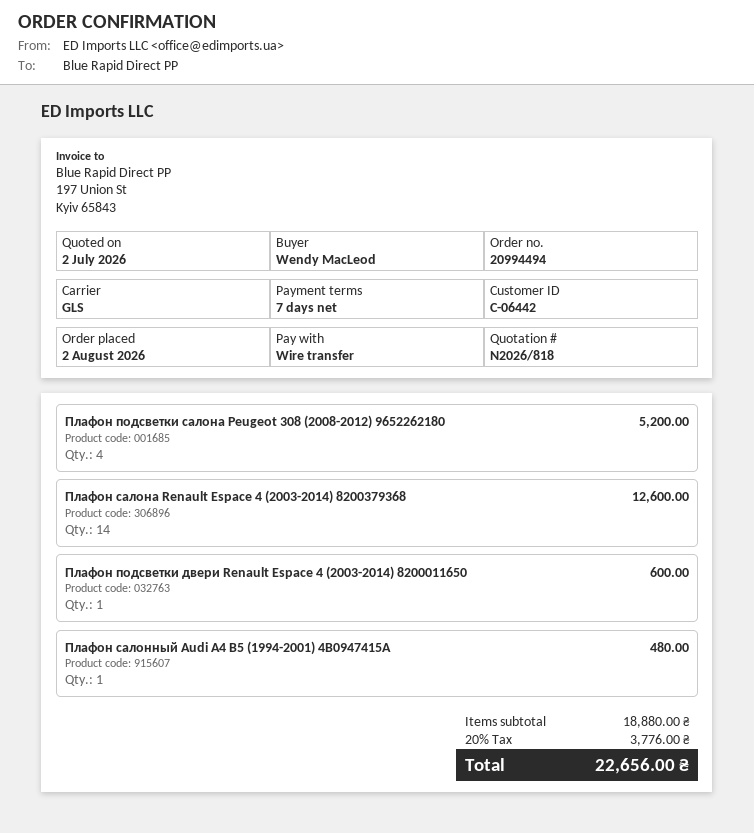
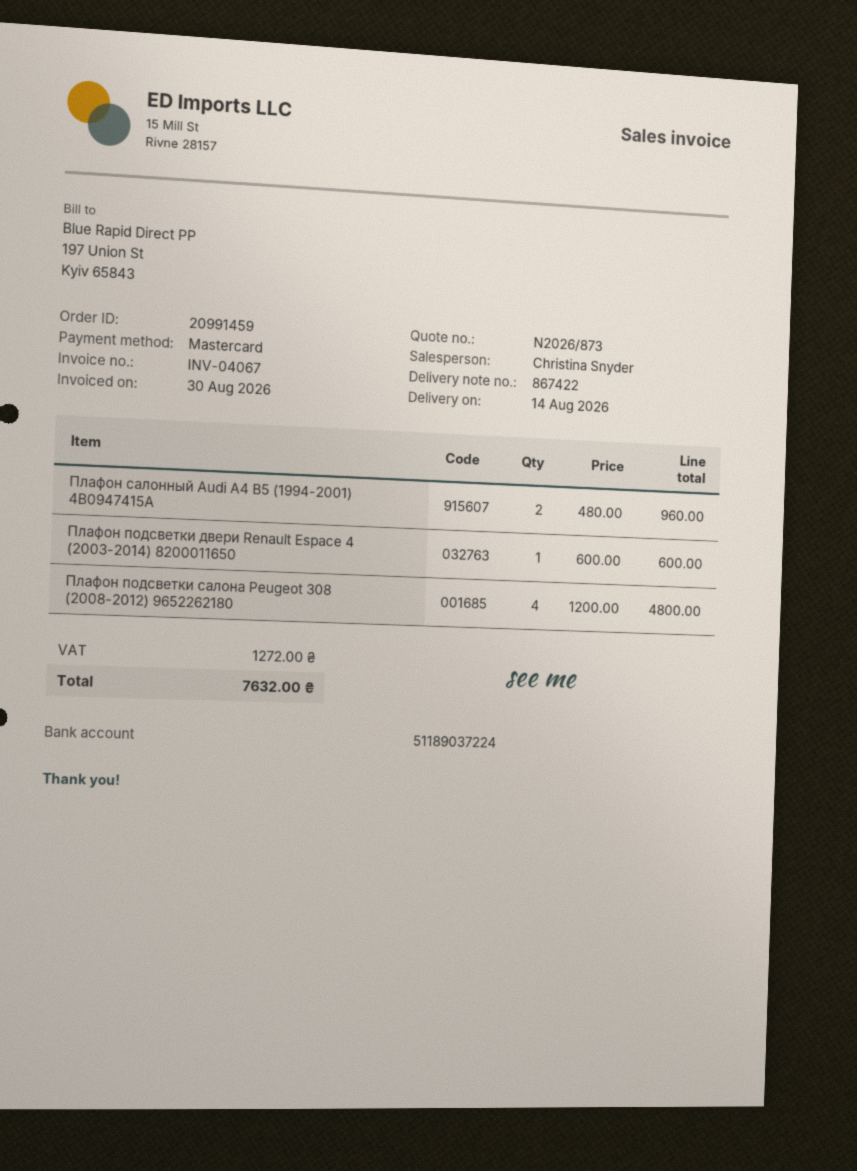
quote number: N2026/818 -> N2026/873
order number: 20994494 -> 20991459
payment method: bank transfer -> Mastercard
Плафон подсветки салона Peugeot 308 (2008-2012) 9652262180: 4 for 5200.00 -> 4 for 4800.00
Плафон салона Renault Espace 4 (2003-2014) 8200379368: 14 for 12600.00 -> none
Плафон салонный Audi A4 B5 (1994-2001) 4B0947415A: 1 for 480.00 -> 2 for 960.00
tax: 3776.00 -> 1272.00
total: 22656.00 -> 7632.00

